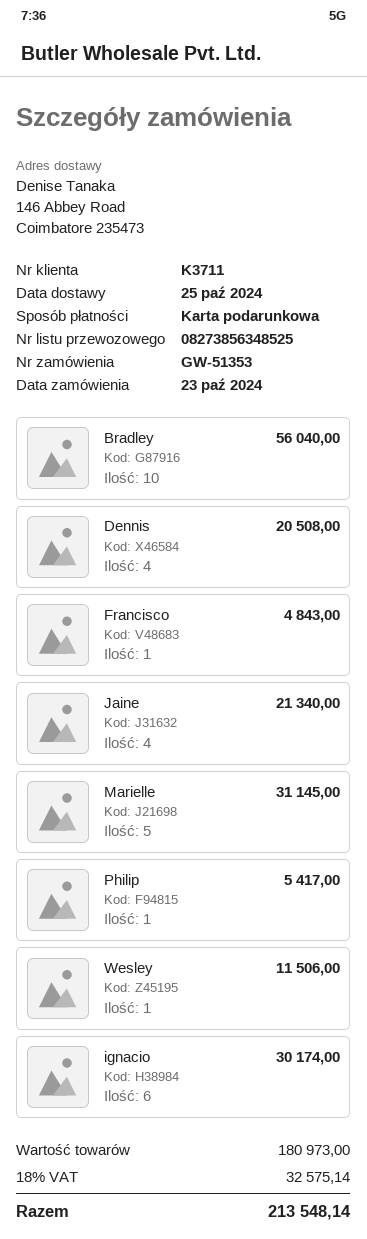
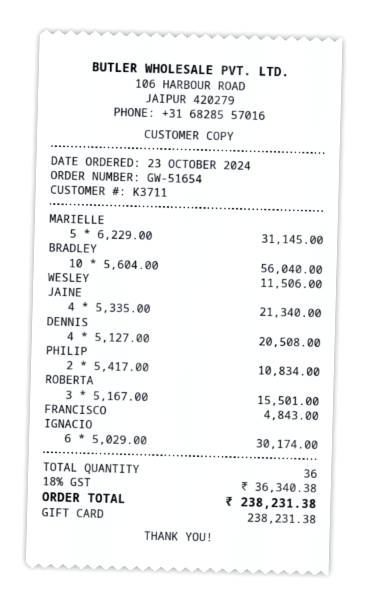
order number: GW-51353 -> GW-51654
Philip: 1 for 5417.00 -> 2 for 10834.00
ROBERTA: none -> 3 for 15501.00
tax: 18% = 32575.14 -> 18% = 36340.38
total: 213548.14 -> 238231.38

